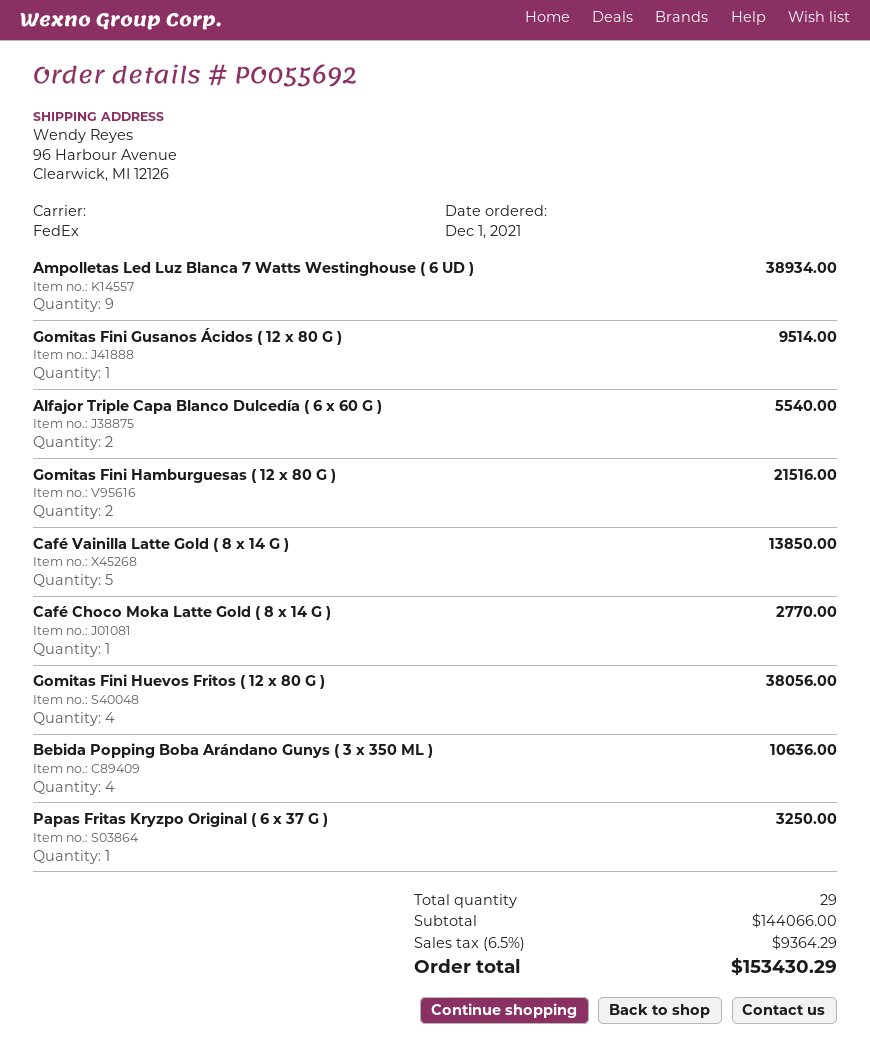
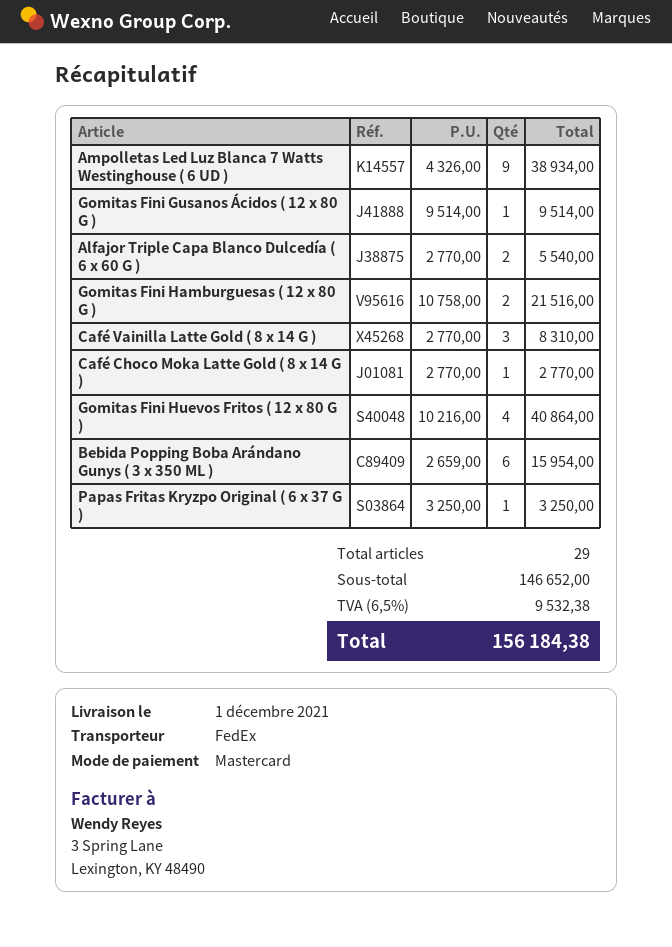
Café Vainilla Latte Gold ( 8 x 14 G ): 5 for 13850.00 -> 3 for 8310.00
Gomitas Fini Huevos Fritos ( 12 x 80 G ): 4 for 38056.00 -> 4 for 40864.00
Bebida Popping Boba Arándano Gunys ( 3 x 350 ML ): 4 for 10636.00 -> 6 for 15954.00
subtotal: 144066.00 -> 146652.00
tax: 6.5% = 9364.29 -> 6.5% = 9532.38
total: 153430.29 -> 156184.38

